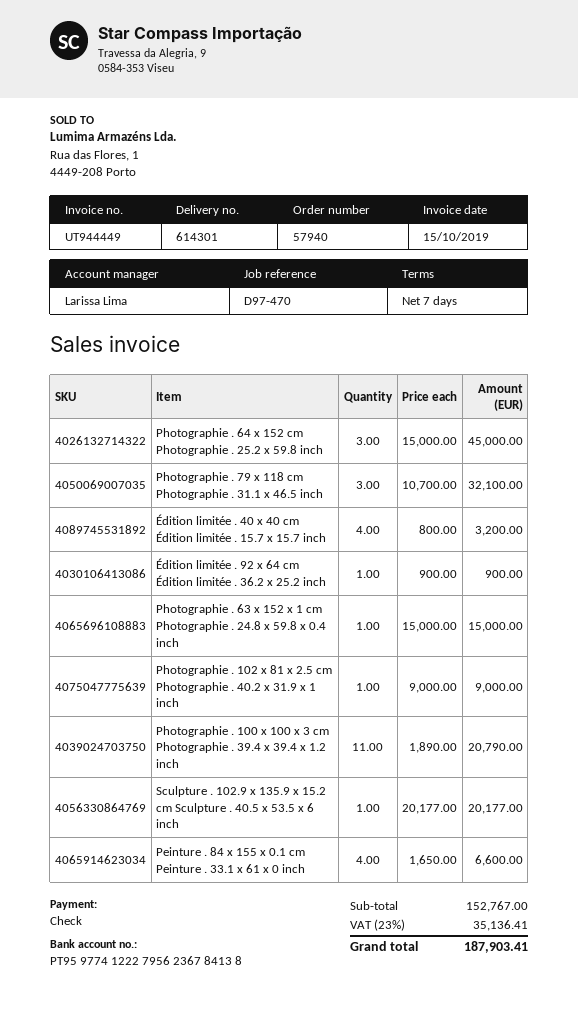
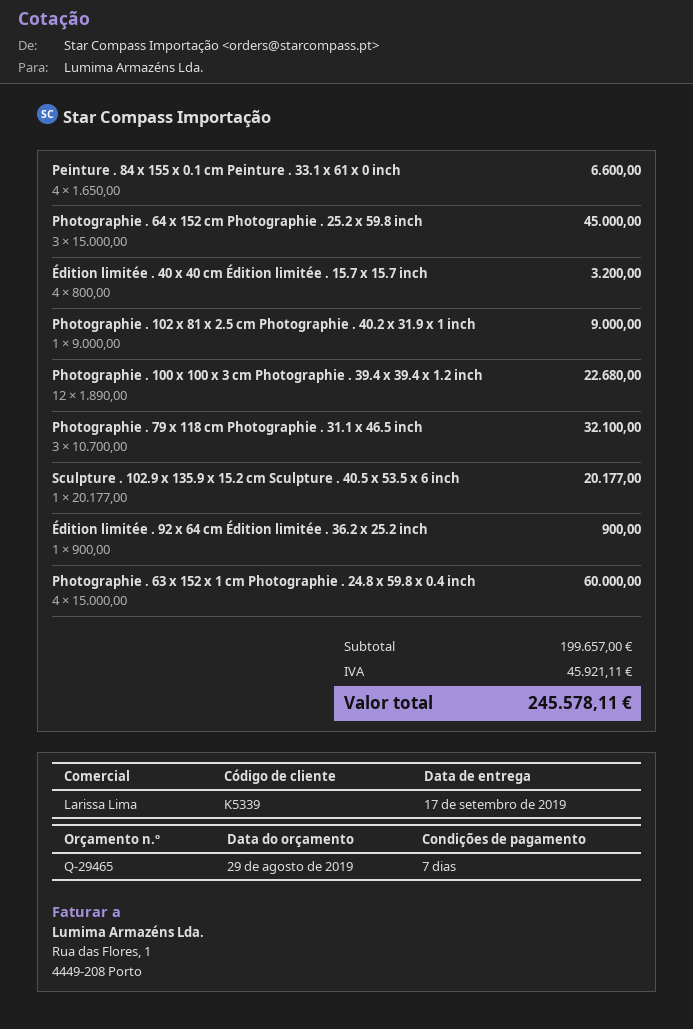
Photographie . 63 x 152 x 1 cm Photographie . 24.8 x 59.8 x 0.4 inch: 1 x 15000.00 = 15000.00 -> 4 x 15000.00 = 60000.00
Photographie . 100 x 100 x 3 cm Photographie . 39.4 x 39.4 x 1.2 inch: 11 x 1890.00 = 20790.00 -> 12 x 1890.00 = 22680.00
subtotal: 152767.00 -> 199657.00
tax: 35136.41 -> 45921.11
total: 187903.41 -> 245578.11

